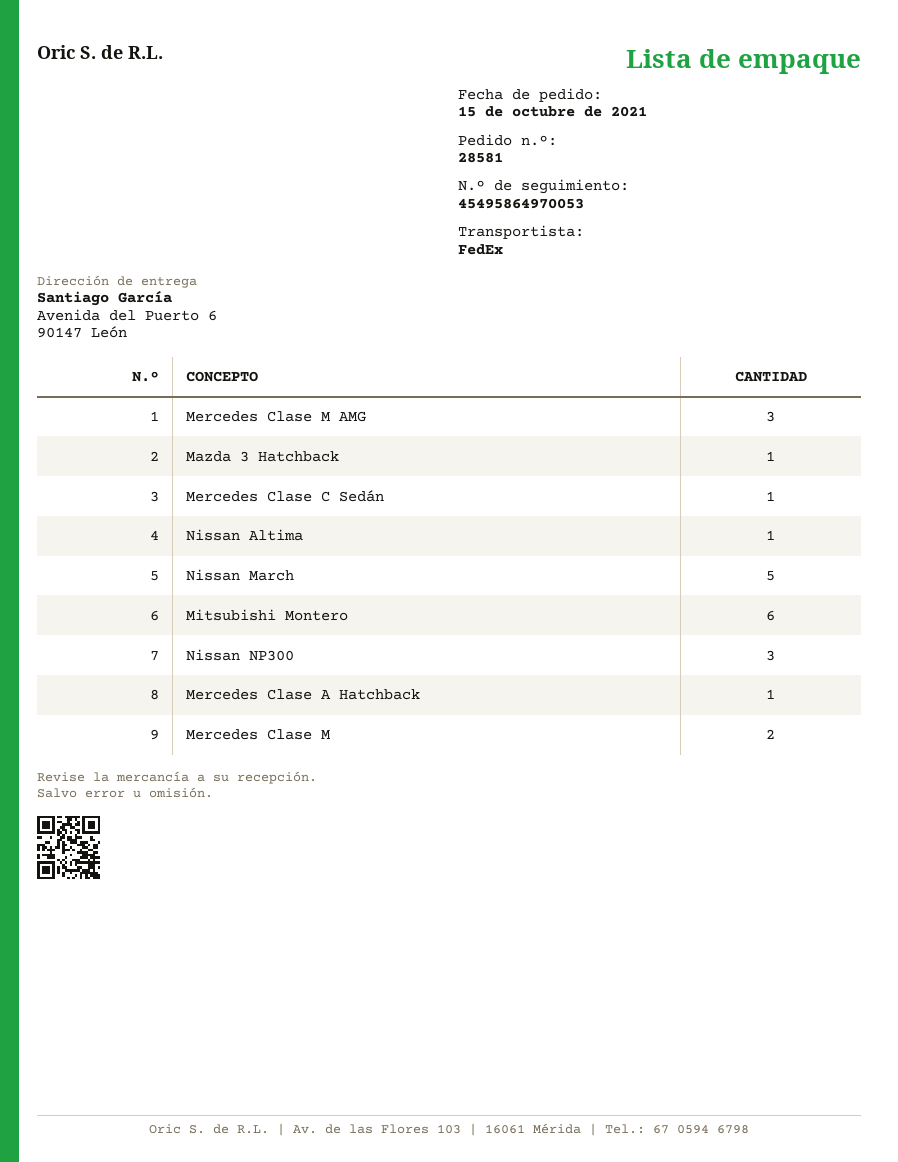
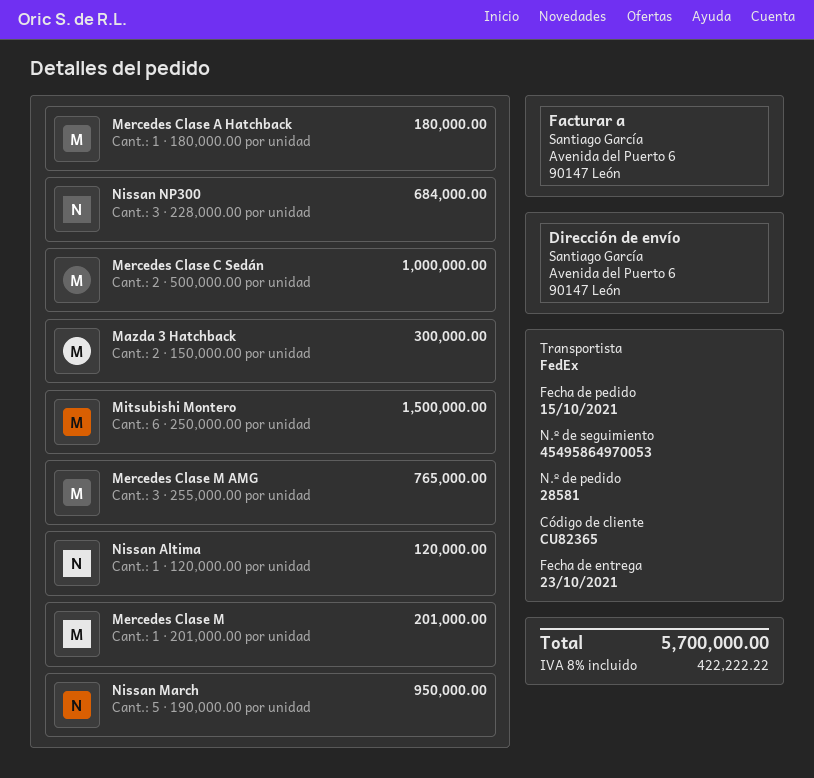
Mazda 3 Hatchback: 1 -> 2
Mercedes Clase C Sedán: 1 -> 2
Mercedes Clase M: 2 -> 1

